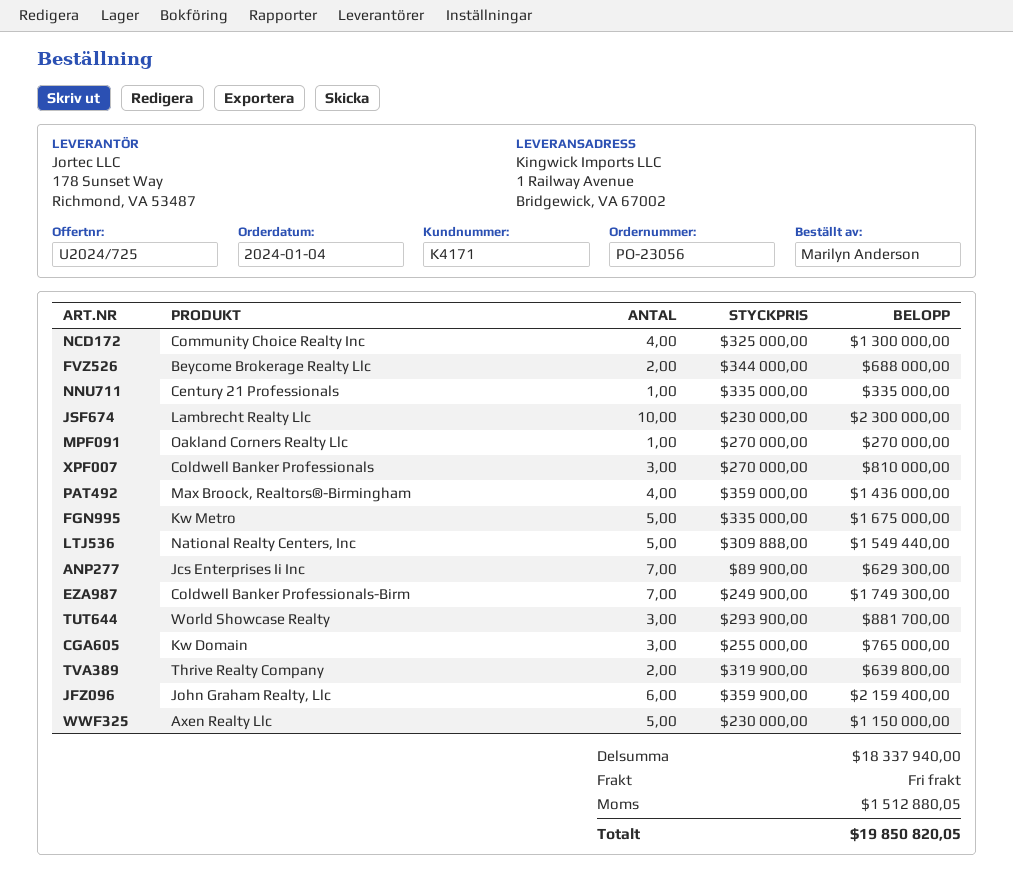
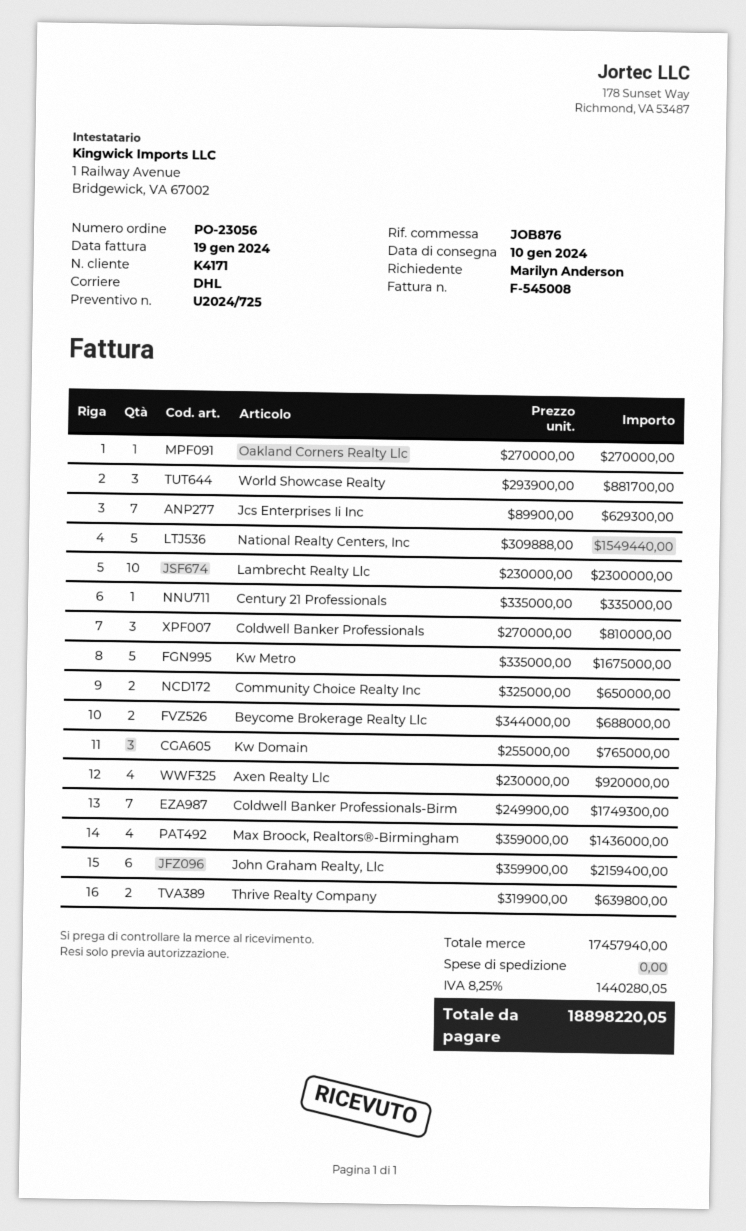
Community Choice Realty Inc: 4 x 325000.00 = 1300000.00 -> 2 x 325000.00 = 650000.00
Axen Realty Llc: 5 x 230000.00 = 1150000.00 -> 4 x 230000.00 = 920000.00
subtotal: 18337940.00 -> 17457940.00
tax: 1512880.05 -> 1440280.05
total: 19850820.05 -> 18898220.05

